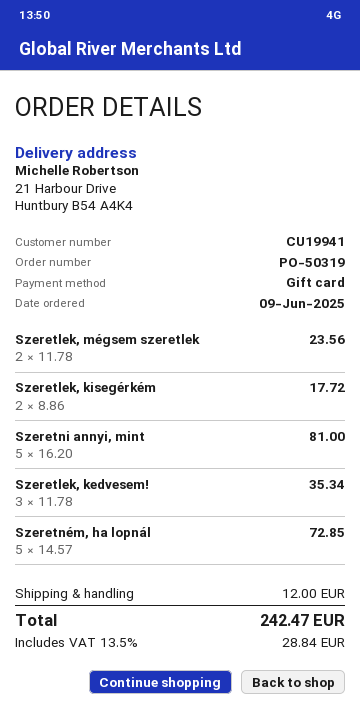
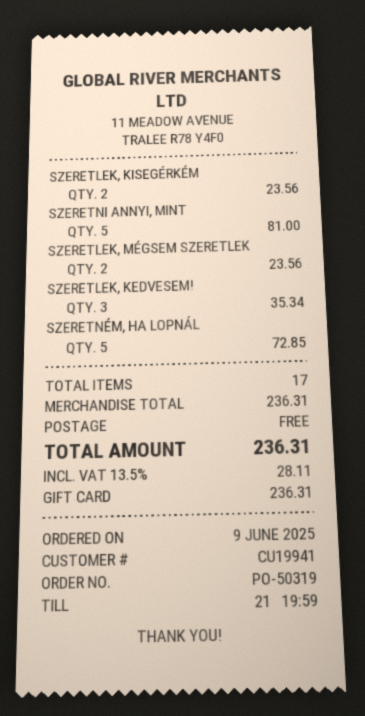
Szeretlek, kisegérkém: 2 for 17.72 -> 2 for 23.56
shipping: 12.00 -> 0.00
tax: 13.5% = 28.84 -> 13.5% = 28.11
total: 242.47 -> 236.31

